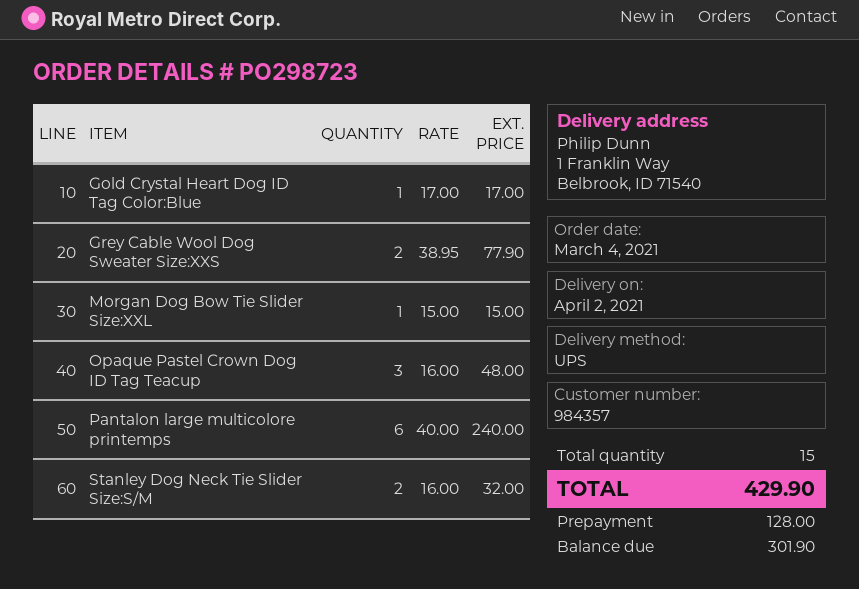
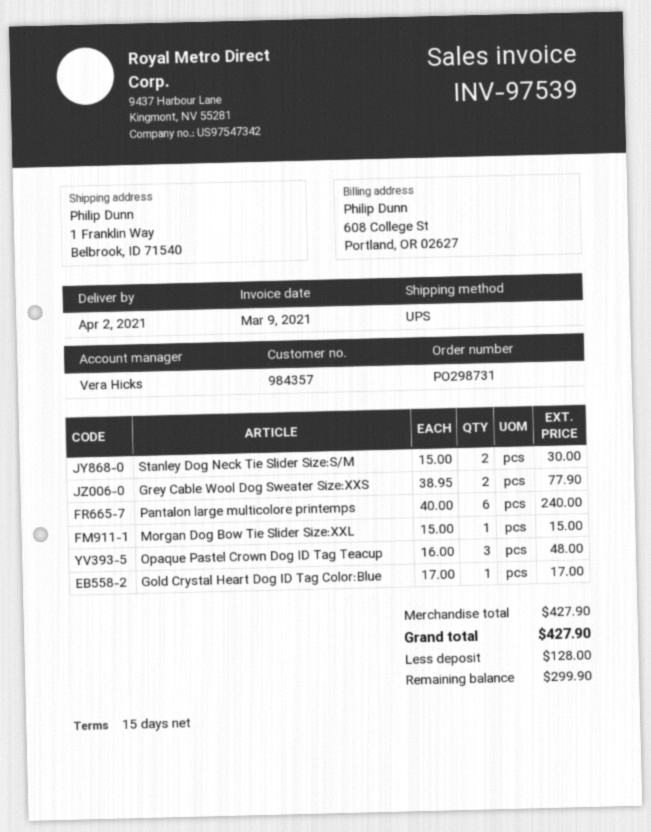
order number: PO298723 -> PO298731
Stanley Dog Neck Tie Slider Size:S/M: 2 x 16.00 = 32.00 -> 2 x 15.00 = 30.00
total: 429.90 -> 427.90
balance: 301.90 -> 299.90

